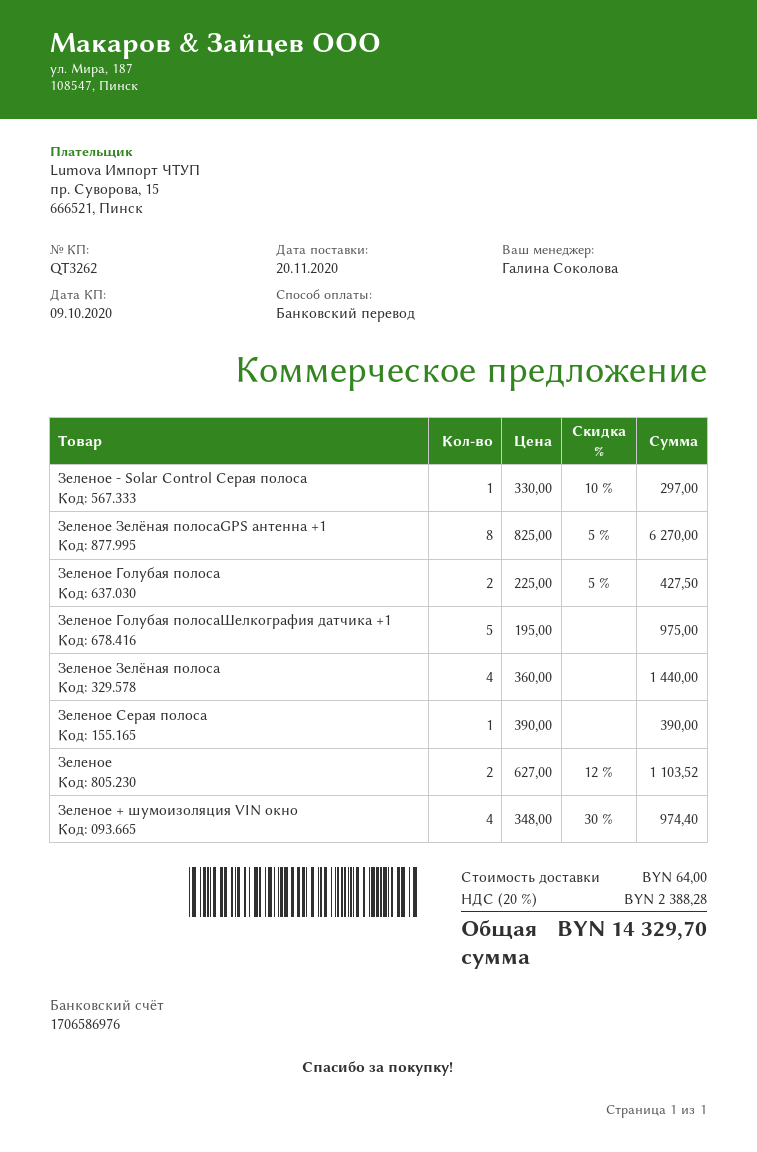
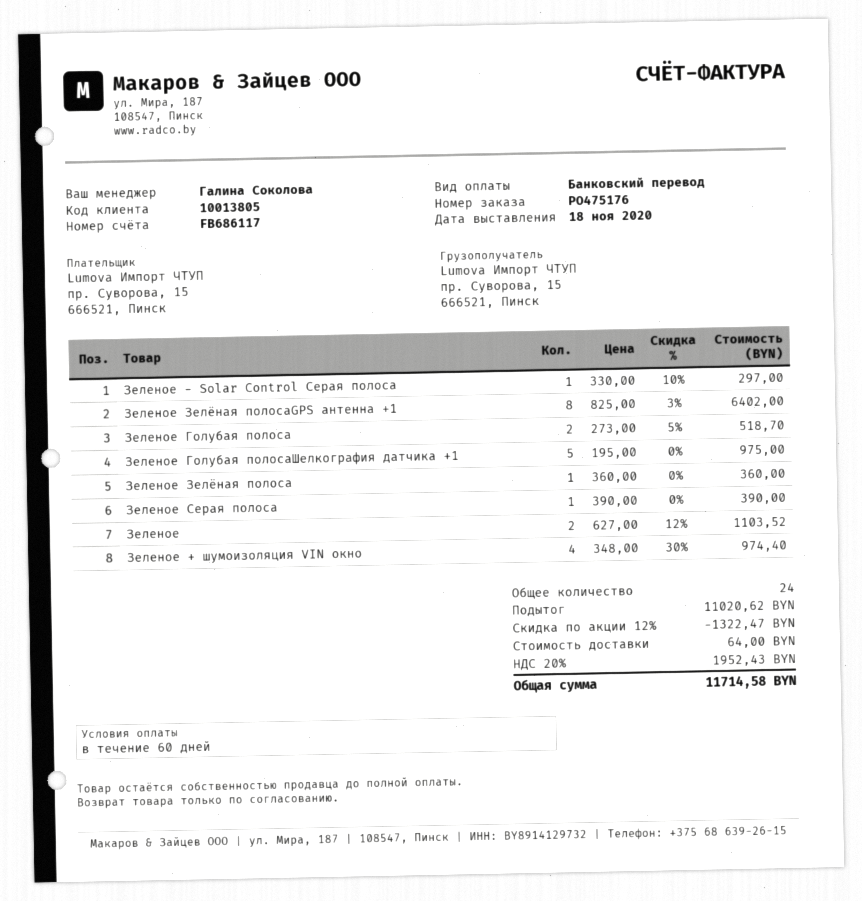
Зеленое Зелёная полосаGPS антенна +1: 8 x 825.00 - 5% = 6270.00 -> 8 x 825.00 - 3% = 6402.00
Зеленое Голубая полоса: 2 x 225.00 - 5% = 427.50 -> 2 x 273.00 - 5% = 518.70
Зеленое Зелёная полоса: 4 x 360.00 = 1440.00 -> 1 x 360.00 = 360.00
discount: none -> 12% = 1322.47
tax: 20% = 2388.28 -> 20% = 1952.43
total: 14329.70 -> 11714.58

